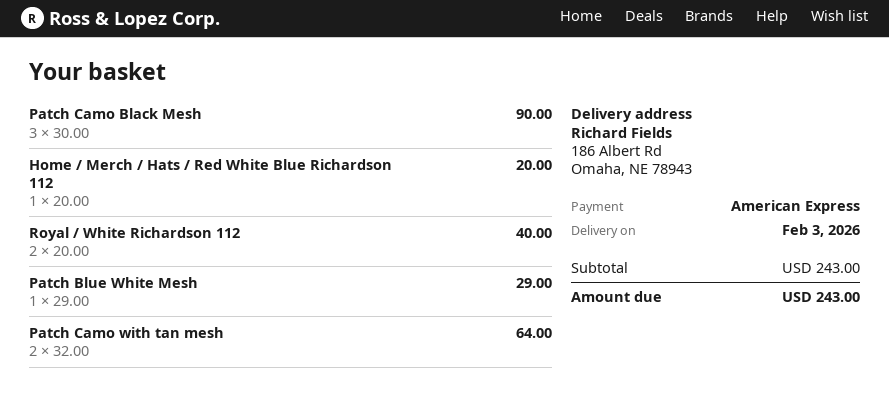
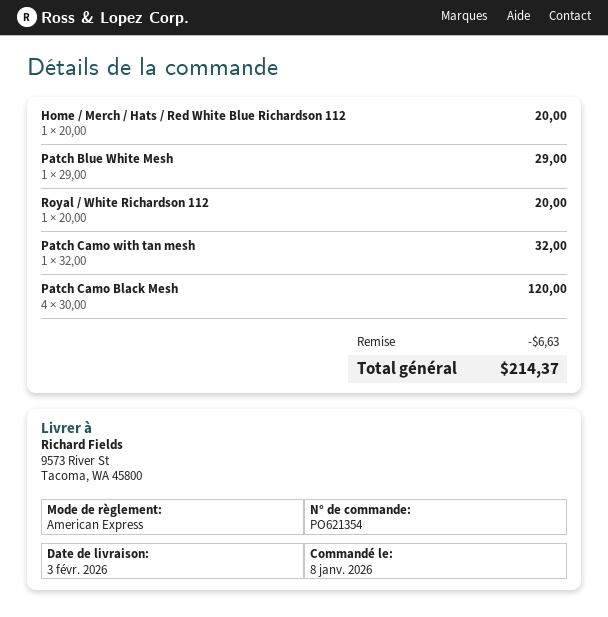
ship to: 186 Albert Rd, Omaha, NE 78943 -> 9573 River St, Tacoma, WA 45800
Patch Camo Black Mesh: 3 x 30.00 = 90.00 -> 4 x 30.00 = 120.00
Royal / White Richardson 112: 2 x 20.00 = 40.00 -> 1 x 20.00 = 20.00
Patch Camo with tan mesh: 2 x 32.00 = 64.00 -> 1 x 32.00 = 32.00
discount: none -> 6.63
total: 243.00 -> 214.37

